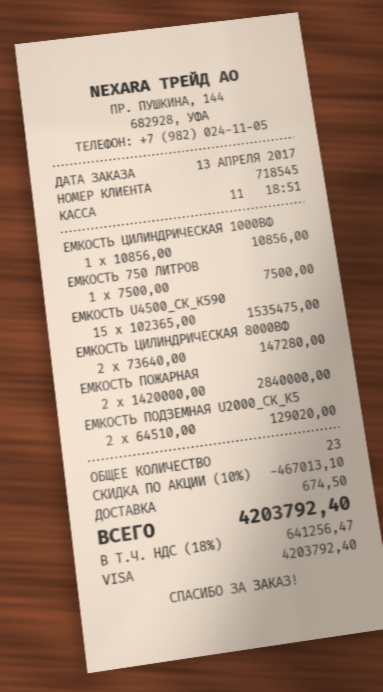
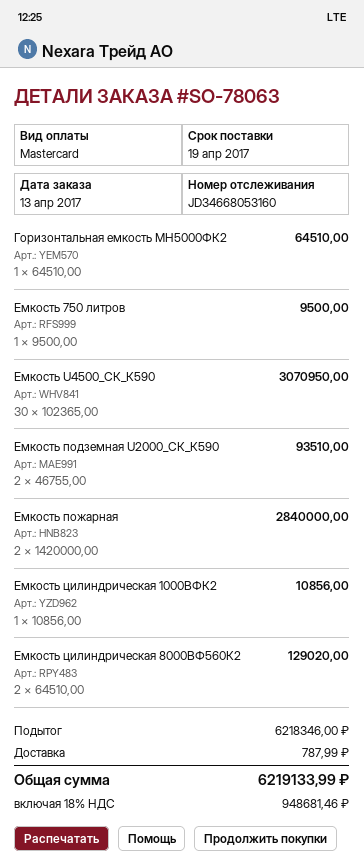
payment method: Visa -> Mastercard
ЕМКОСТЬ 750 ЛИТРОВ: 1 x 7500.00 = 7500.00 -> 1 x 9500.00 = 9500.00
ЕМКОСТЬ U4500_СК_К590: 15 x 102365.00 = 1535475.00 -> 30 x 102365.00 = 3070950.00
ЕМКОСТЬ ЦИЛИНДРИЧЕСКАЯ 8000ВФ: 2 x 73640.00 = 147280.00 -> 2 x 64510.00 = 129020.00
ЕМКОСТЬ ПОДЗЕМНАЯ U2000_СК_К5: 2 x 64510.00 = 129020.00 -> 2 x 46755.00 = 93510.00
Горизонтальная емкость МН5000ФК2: none -> 1 x 64510.00 = 64510.00
discount: 10% = 467013.10 -> none
shipping: 674.50 -> 787.99
tax: 18% = 641256.47 -> 18% = 948681.46
total: 4203792.40 -> 6219133.99

